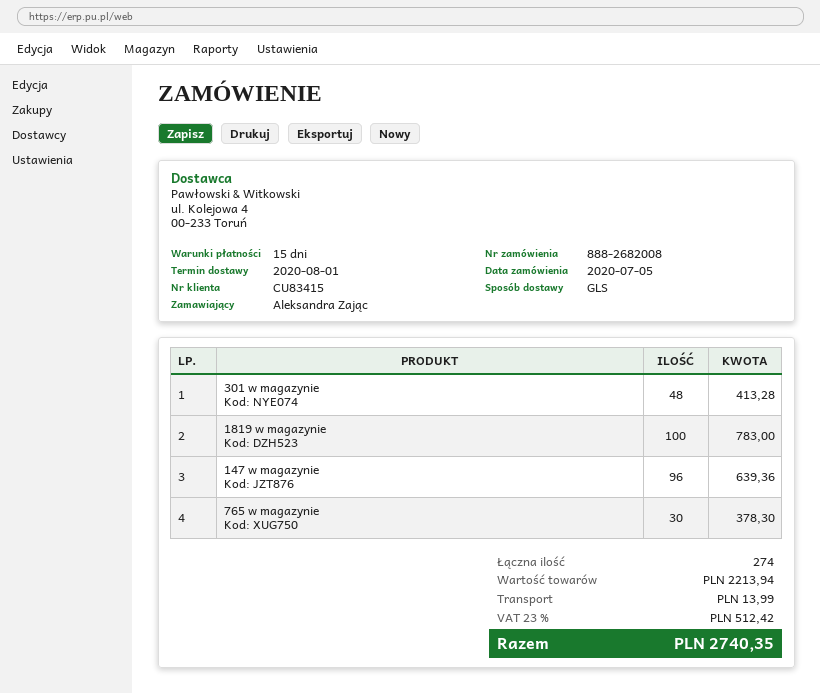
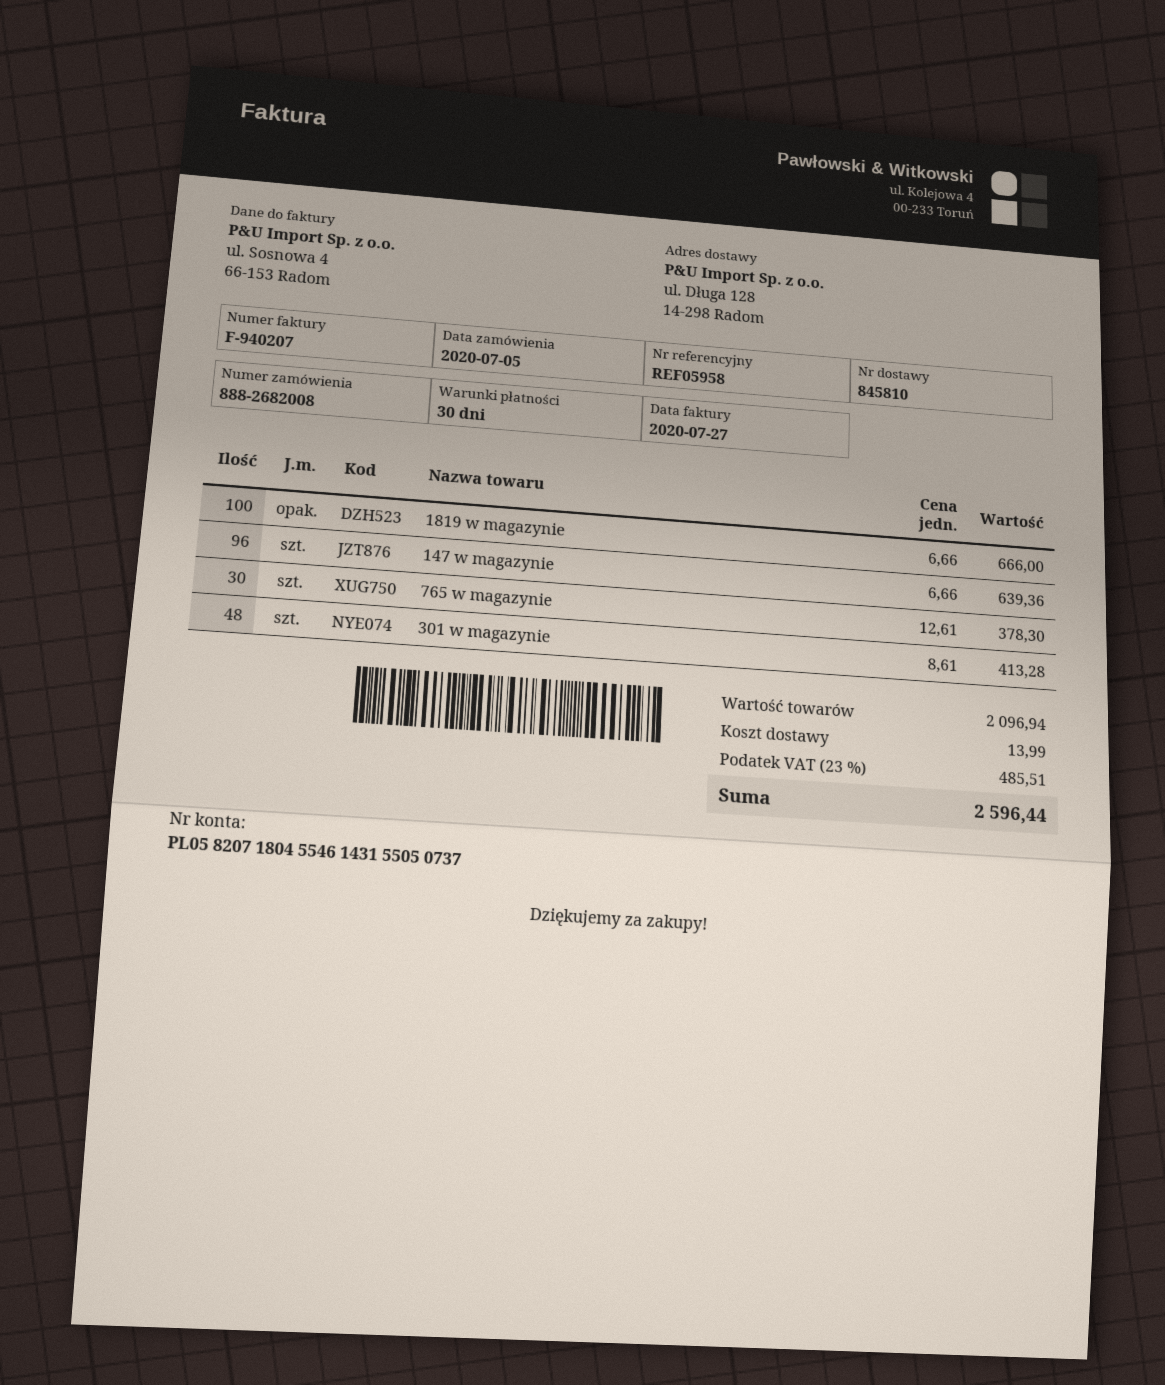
payment terms: 15 days -> 30 days
1819 w magazynie: 100 for 783.00 -> 100 for 666.00
subtotal: 2213.94 -> 2096.94
tax: 23% = 512.42 -> 23% = 485.51
total: 2740.35 -> 2596.44

